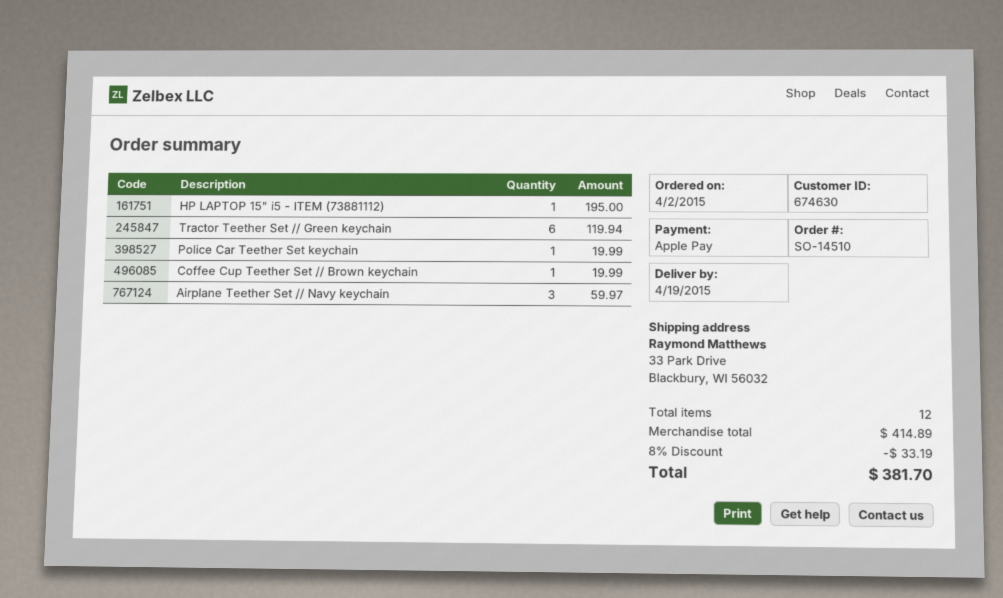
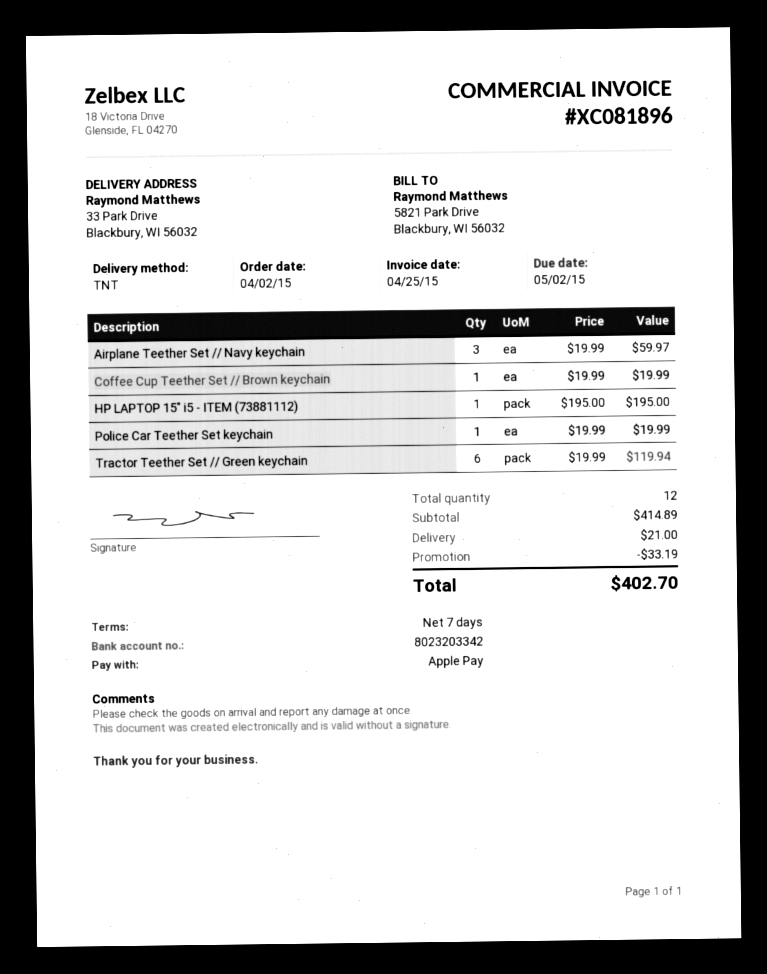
shipping: none -> 21.00
total: 381.70 -> 402.70

